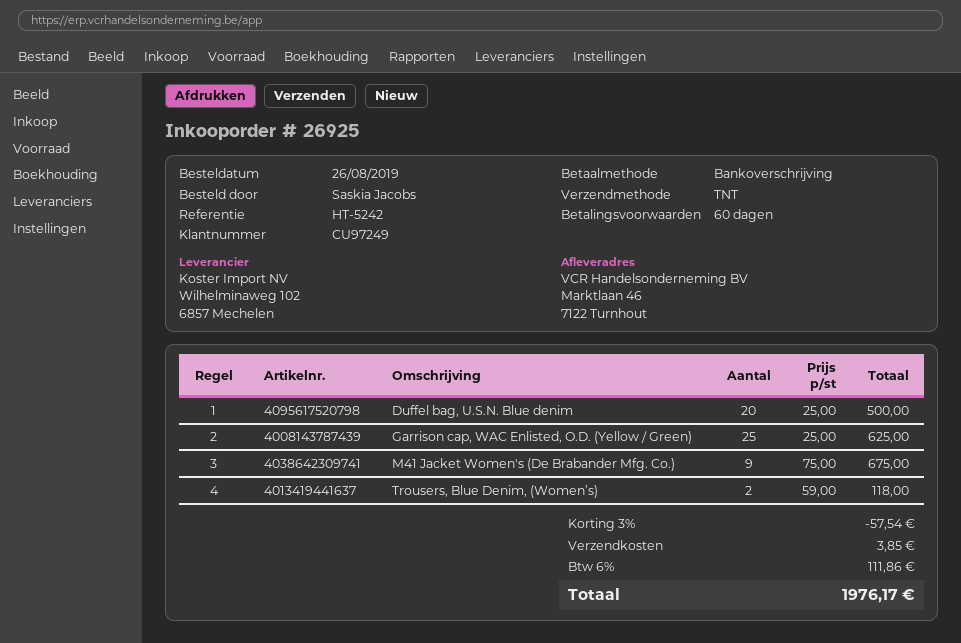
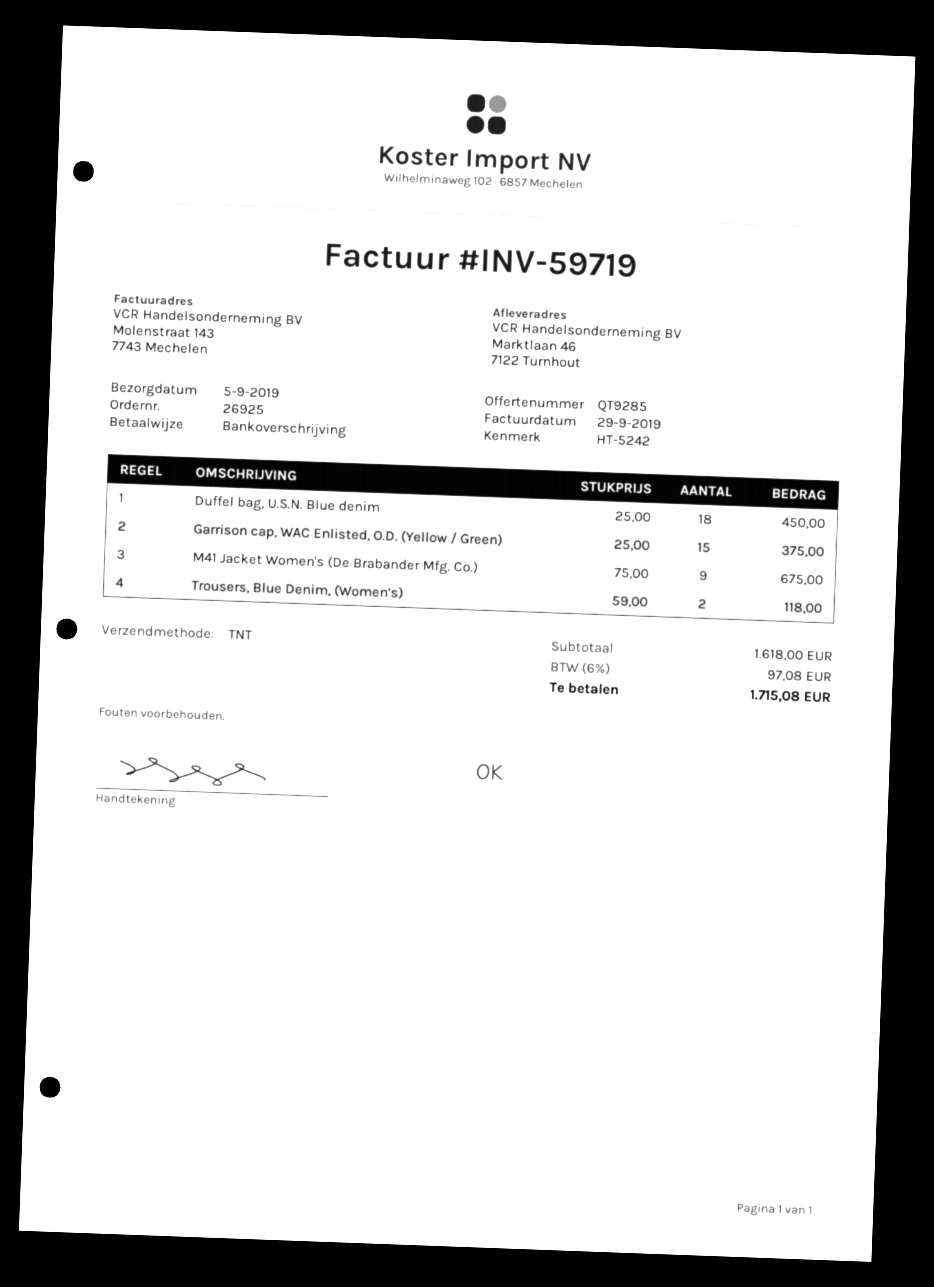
Duffel bag, U.S.N. Blue denim: 20 x 25.00 = 500.00 -> 18 x 25.00 = 450.00
Garrison cap, WAC Enlisted, O.D. (Yellow / Green): 25 x 25.00 = 625.00 -> 15 x 25.00 = 375.00
discount: 3% = 57.54 -> none
shipping: 3.85 -> none
tax: 6% = 111.86 -> 6% = 97.08
total: 1976.17 -> 1715.08

